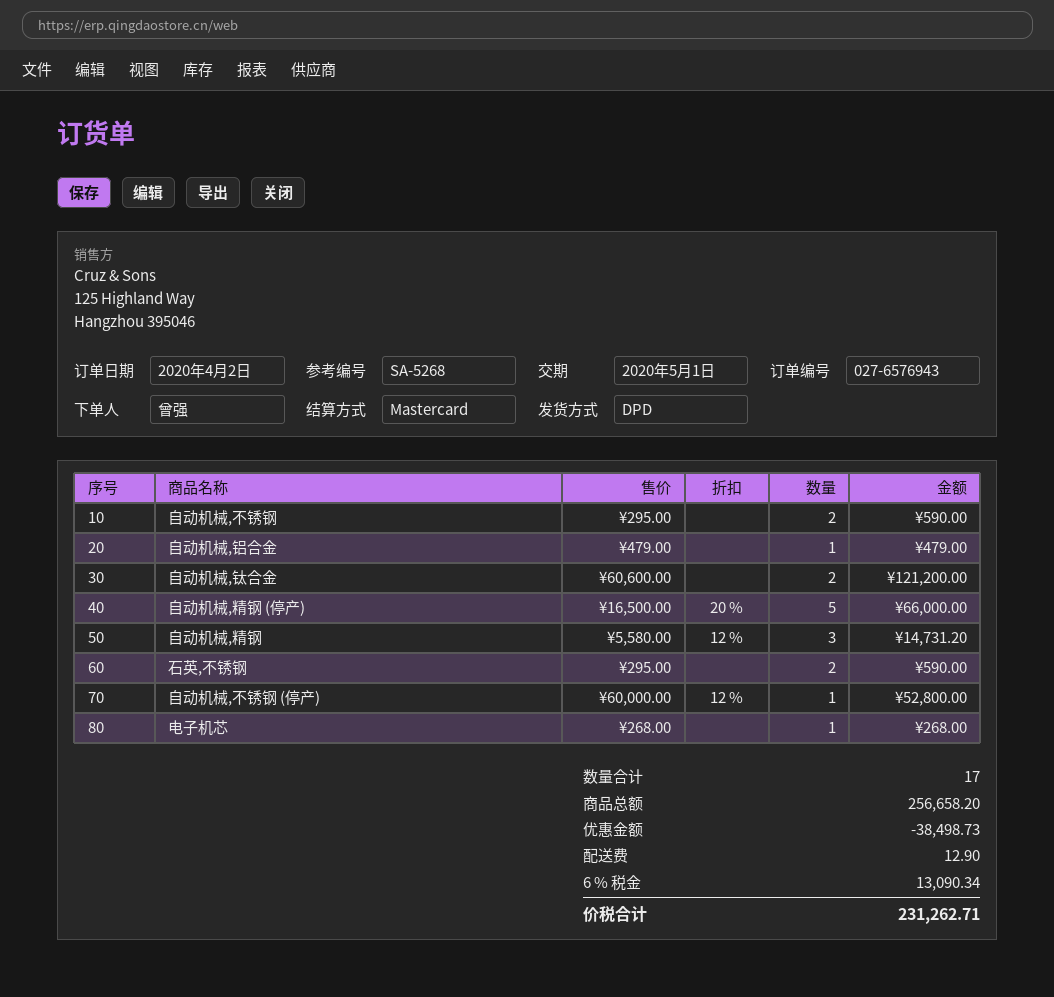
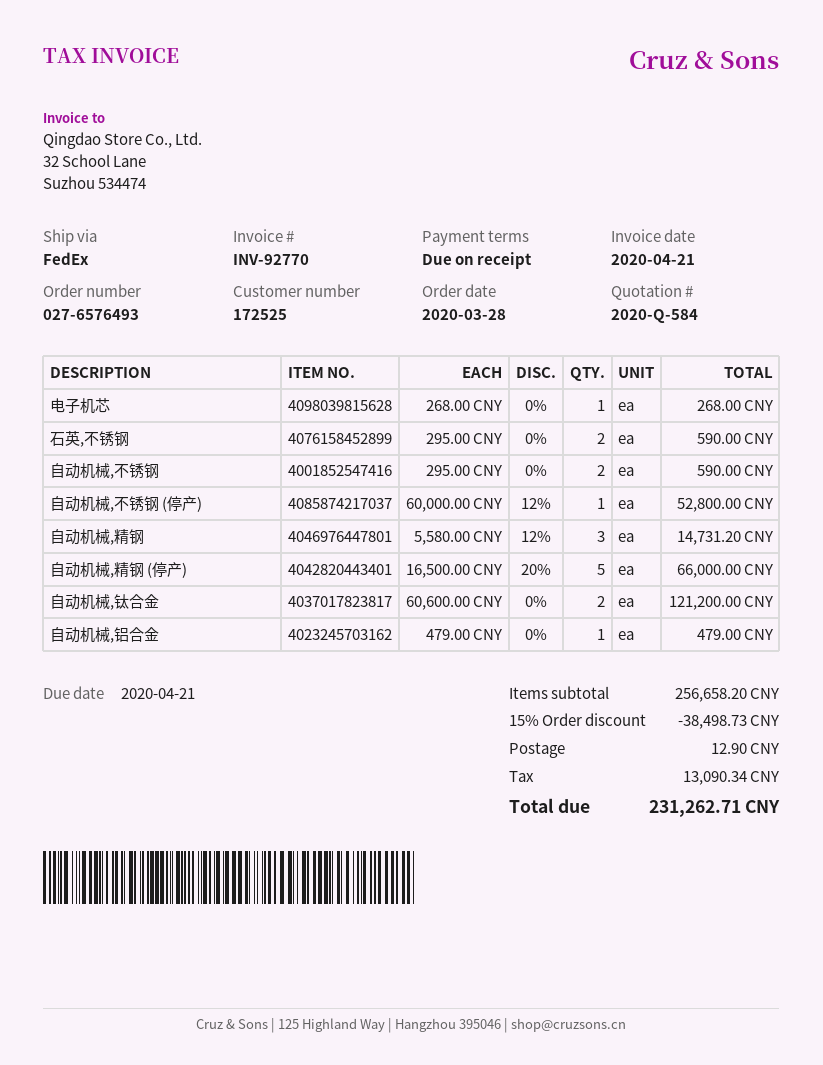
order number: 027-6576943 -> 027-6576493
order date: 2020-04-02 -> 2020-03-28
shipping method: DPD -> FedEx

